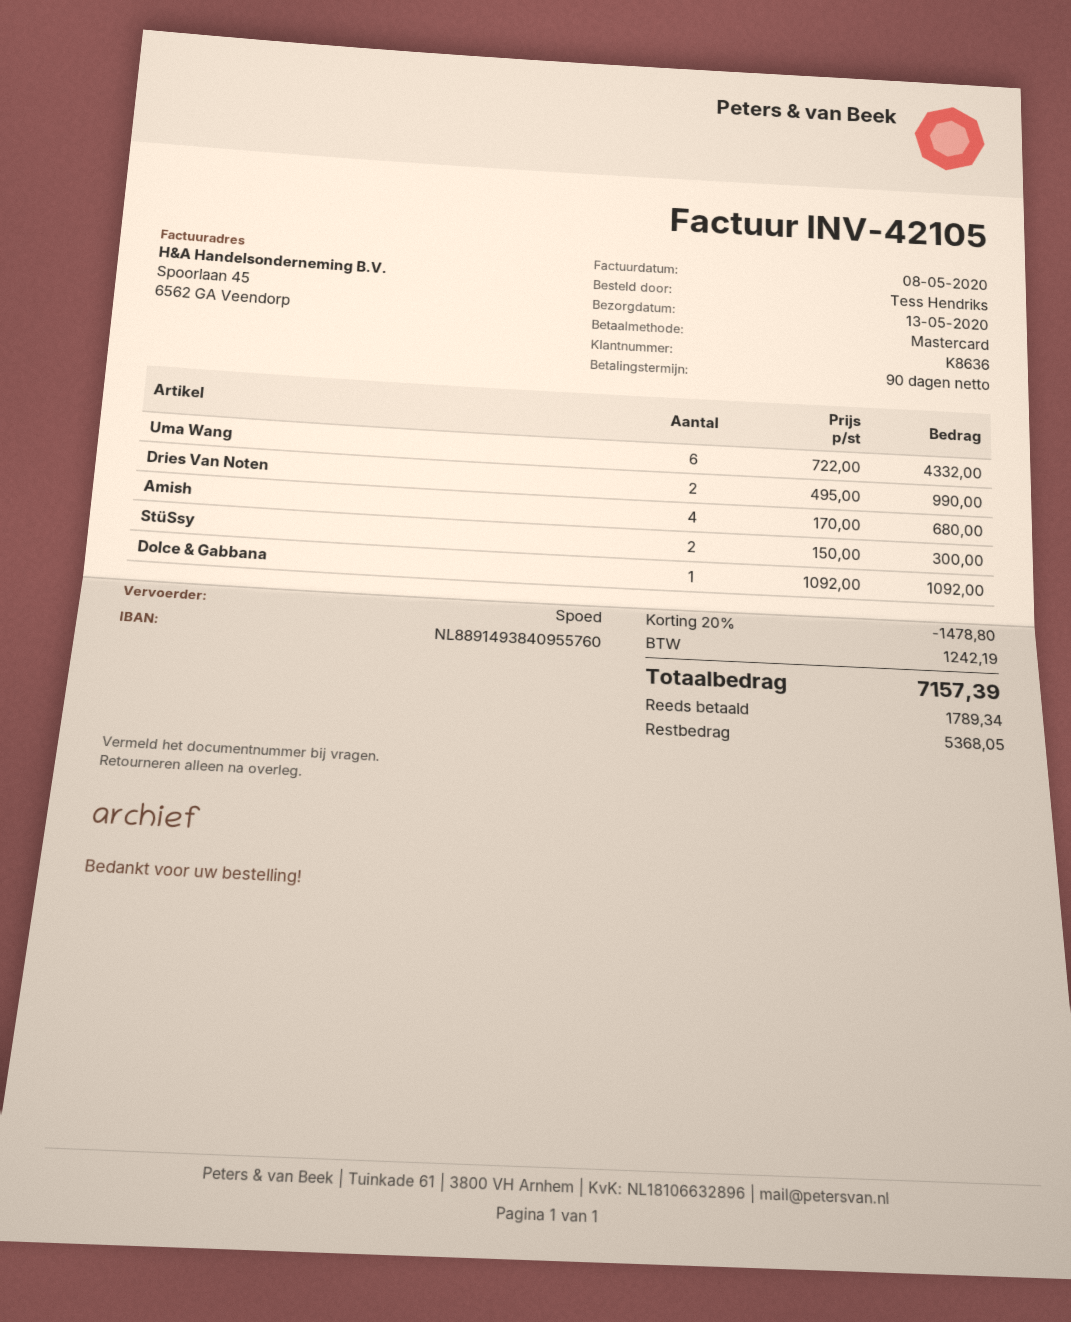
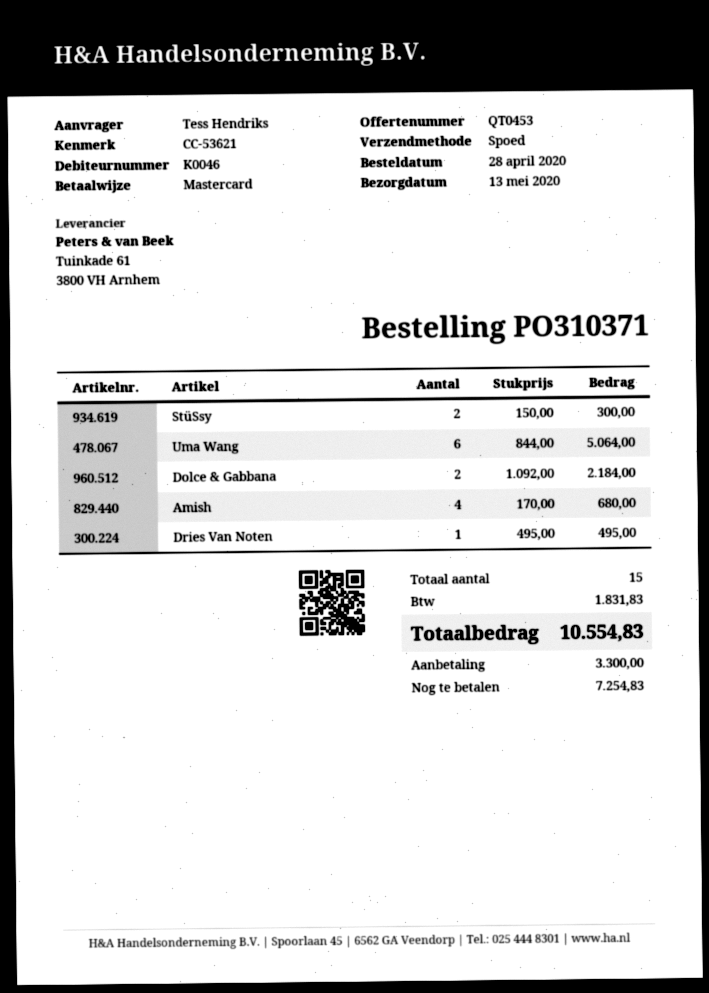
customer number: K8636 -> K0046
Uma Wang: 6 x 722.00 = 4332.00 -> 6 x 844.00 = 5064.00
Dries Van Noten: 2 x 495.00 = 990.00 -> 1 x 495.00 = 495.00
Dolce & Gabbana: 1 x 1092.00 = 1092.00 -> 2 x 1092.00 = 2184.00
discount: 20% = 1478.80 -> none
tax: 1242.19 -> 1831.83
total: 7157.39 -> 10554.83
deposit: 1789.34 -> 3300.00
balance: 5368.05 -> 7254.83

